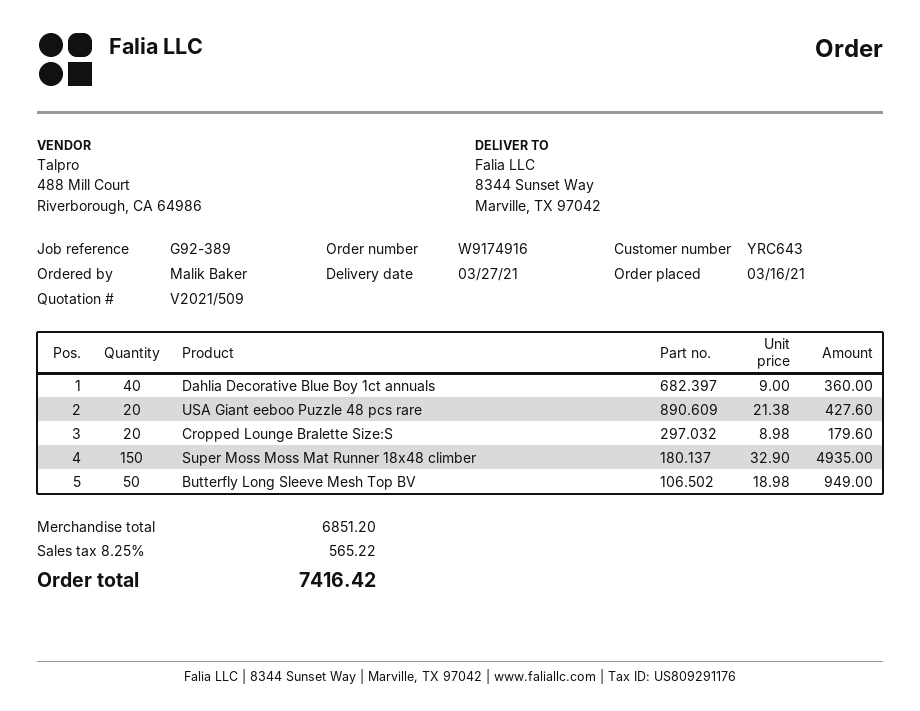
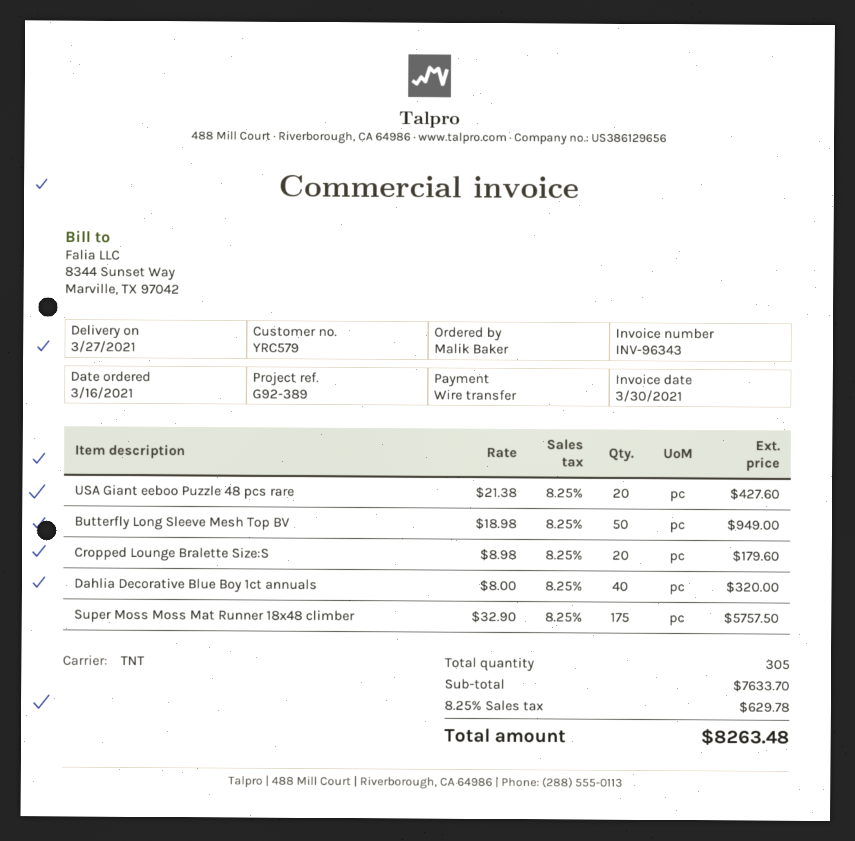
customer number: YRC643 -> YRC579
Dahlia Decorative Blue Boy 1ct annuals: 40 x 9.00 = 360.00 -> 40 x 8.00 = 320.00
Super Moss Moss Mat Runner 18x48 climber: 150 x 32.90 = 4935.00 -> 175 x 32.90 = 5757.50
subtotal: 6851.20 -> 7633.70
tax: 8.25% = 565.22 -> 8.25% = 629.78
total: 7416.42 -> 8263.48

